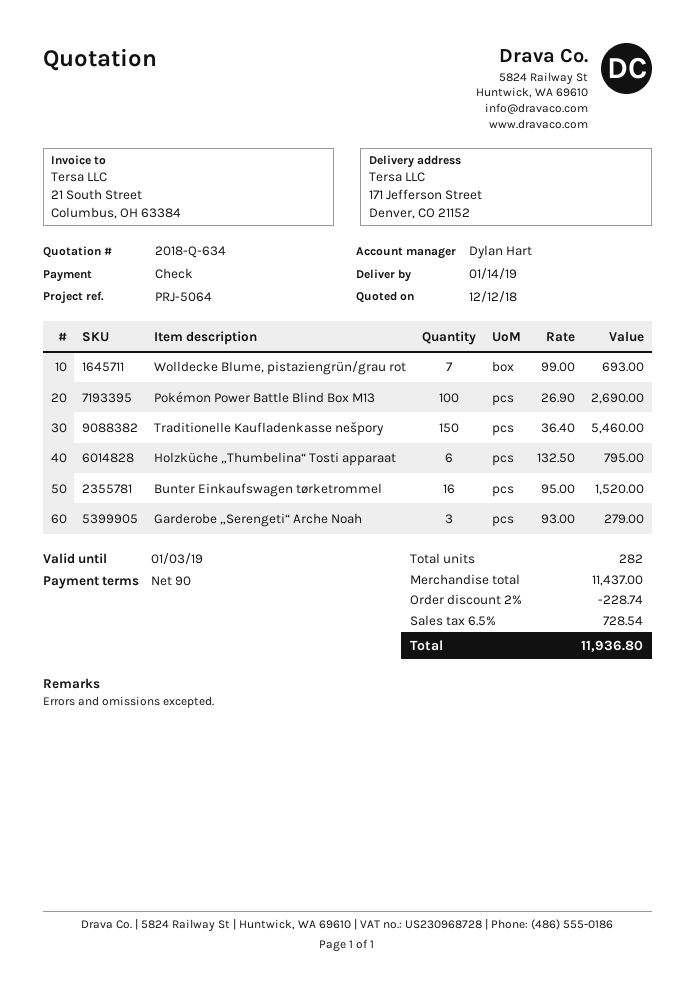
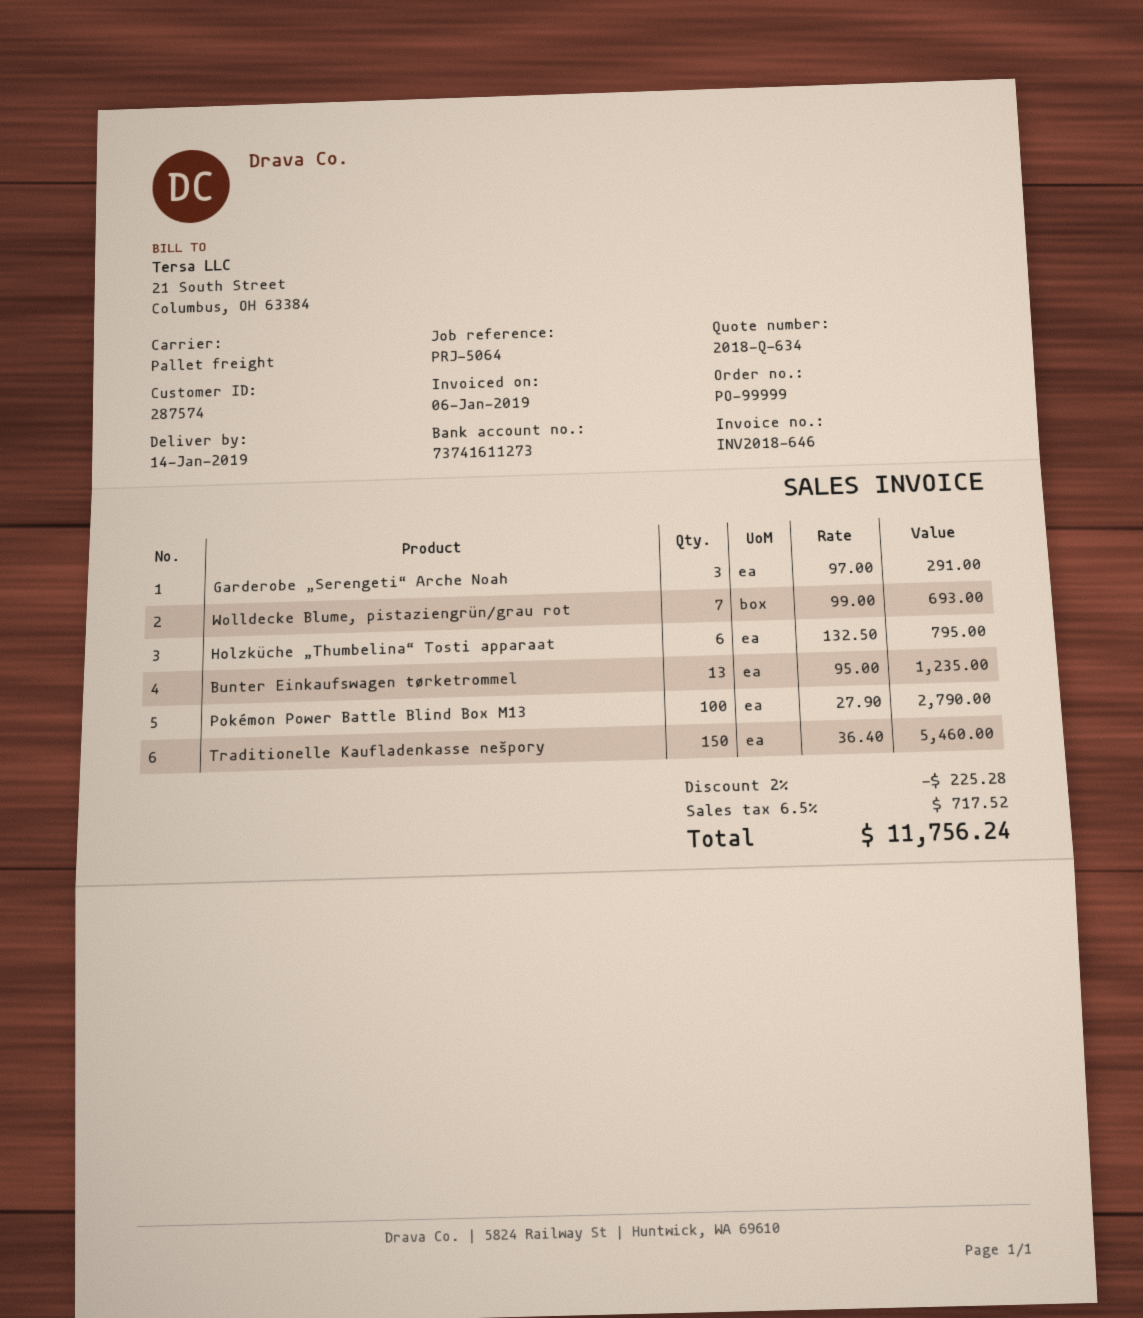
Pokémon Power Battle Blind Box M13: 100 x 26.90 = 2690.00 -> 100 x 27.90 = 2790.00
Bunter Einkaufswagen tørketrommel: 16 x 95.00 = 1520.00 -> 13 x 95.00 = 1235.00
Garderobe „Serengeti“ Arche Noah: 3 x 93.00 = 279.00 -> 3 x 97.00 = 291.00
discount: 2% = 228.74 -> 2% = 225.28
tax: 6.5% = 728.54 -> 6.5% = 717.52
total: 11936.80 -> 11756.24

